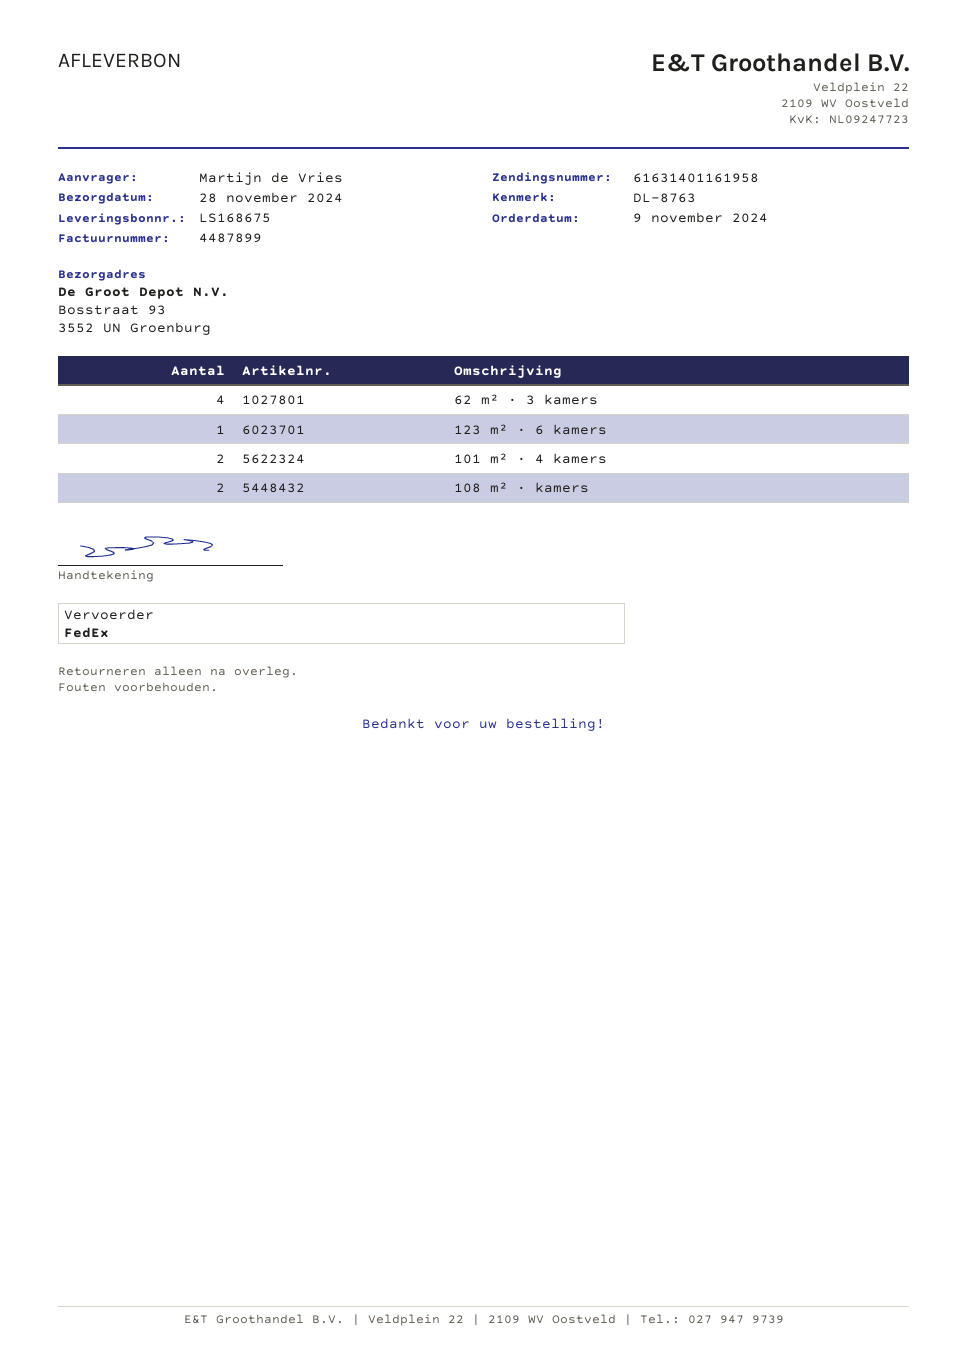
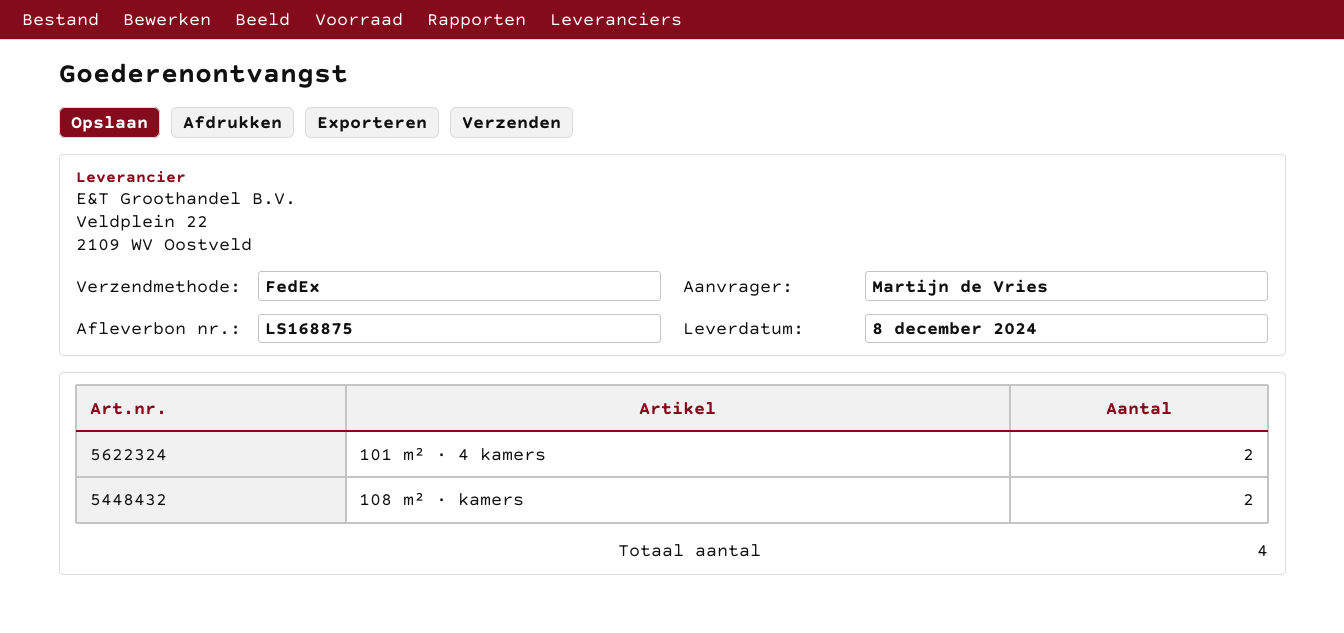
delivery note number: LS168675 -> LS168875
delivery date: 2024-11-28 -> 2024-12-08
62 m² · 3 kamers: 4 -> none
123 m² · 6 kamers: 1 -> none

